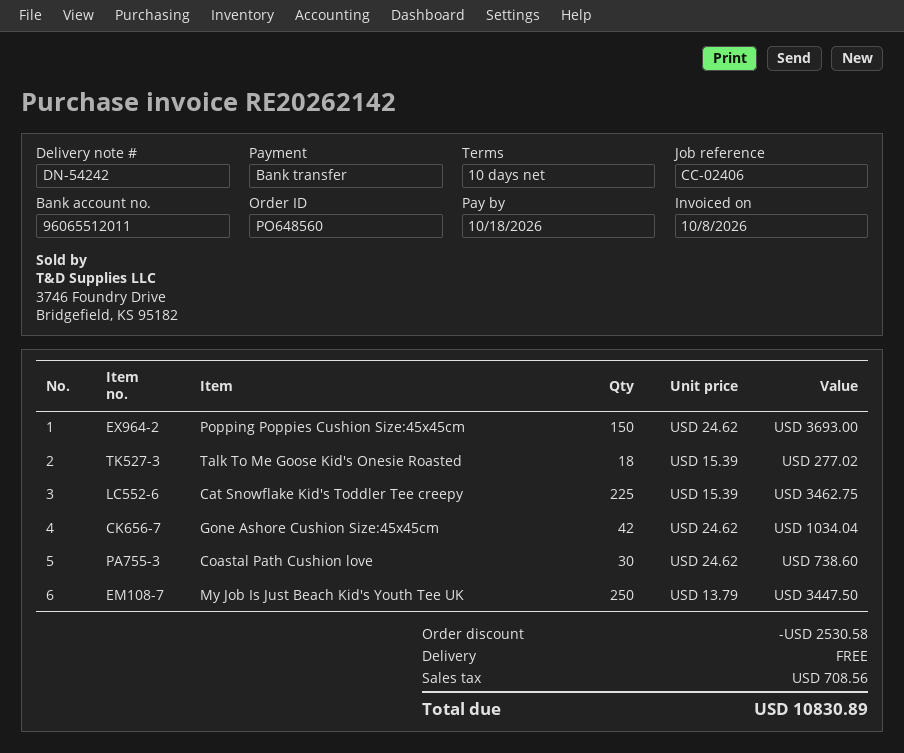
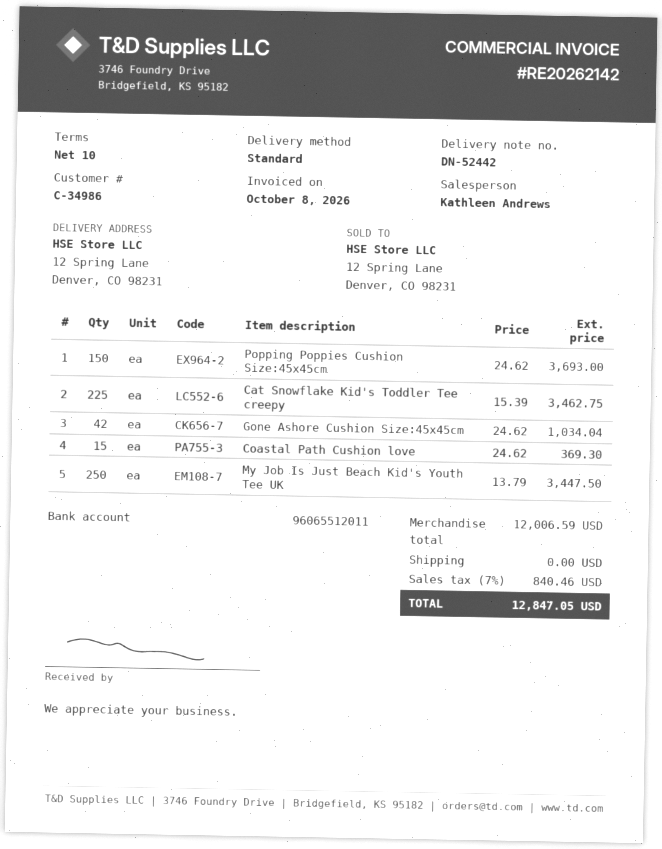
delivery note number: DN-54242 -> DN-52442
Talk To Me Goose Kid's Onesie Roasted: 18 x 15.39 = 277.02 -> none
Coastal Path Cushion love: 30 x 24.62 = 738.60 -> 15 x 24.62 = 369.30
discount: 2530.58 -> none
tax: 708.56 -> 840.46
total: 10830.89 -> 12847.05

